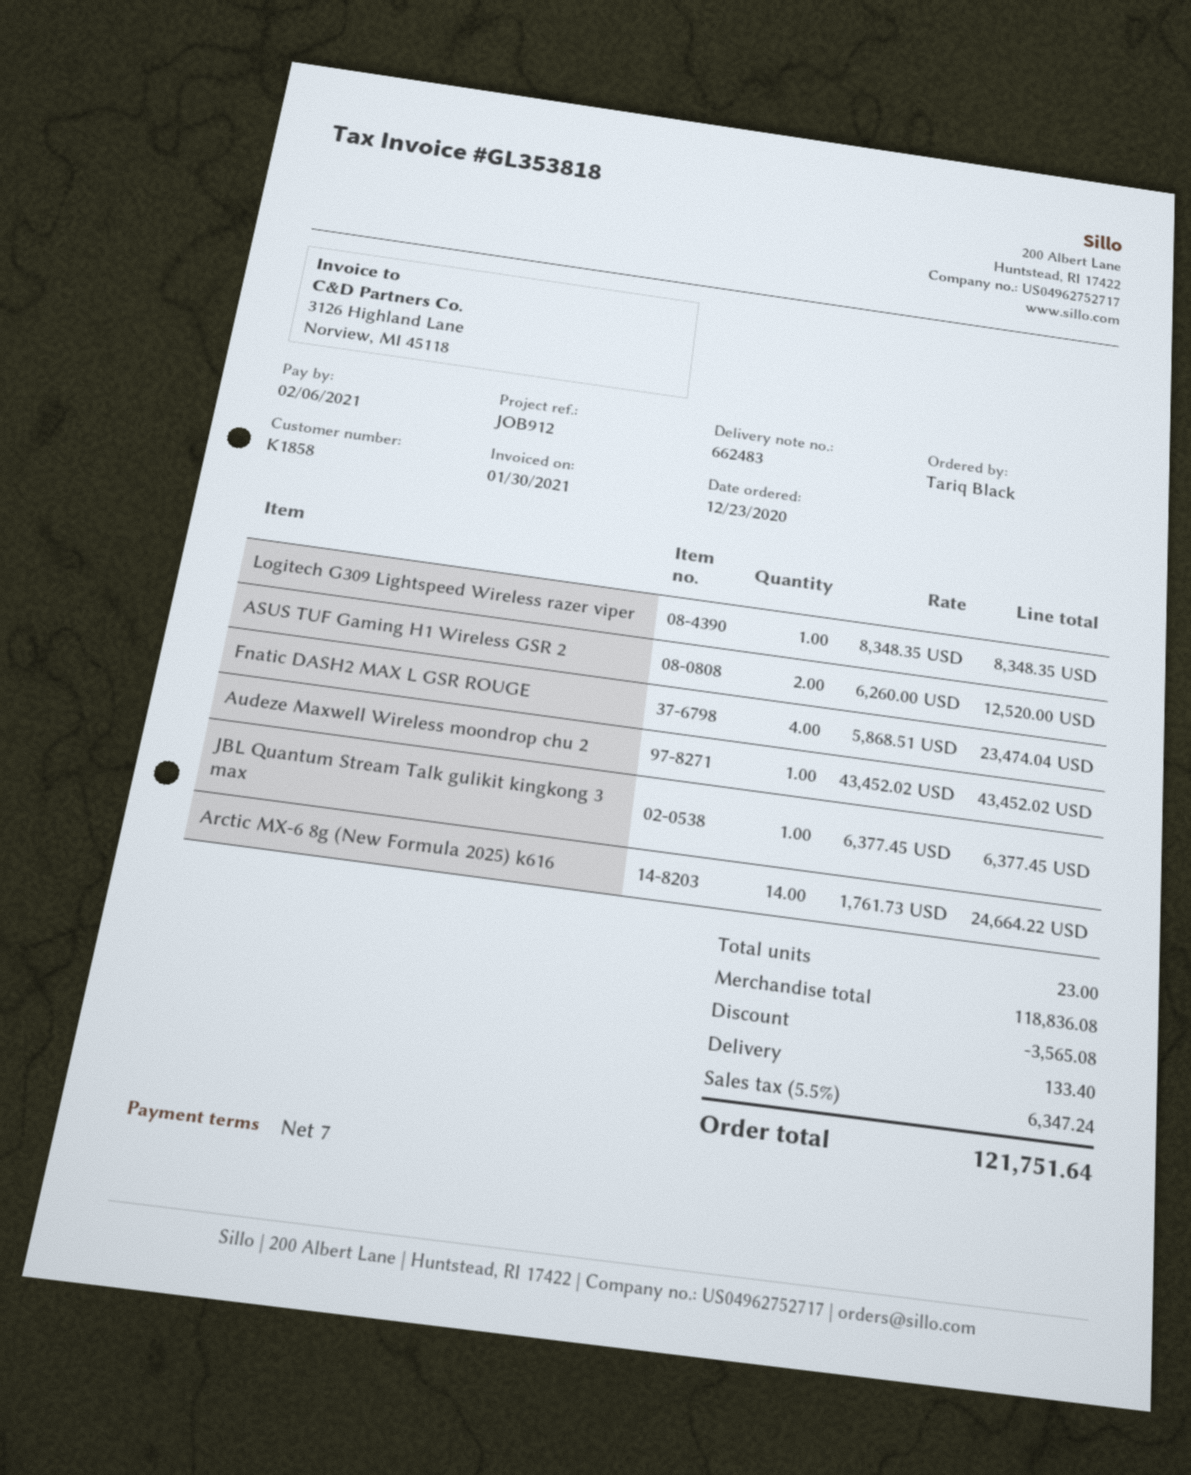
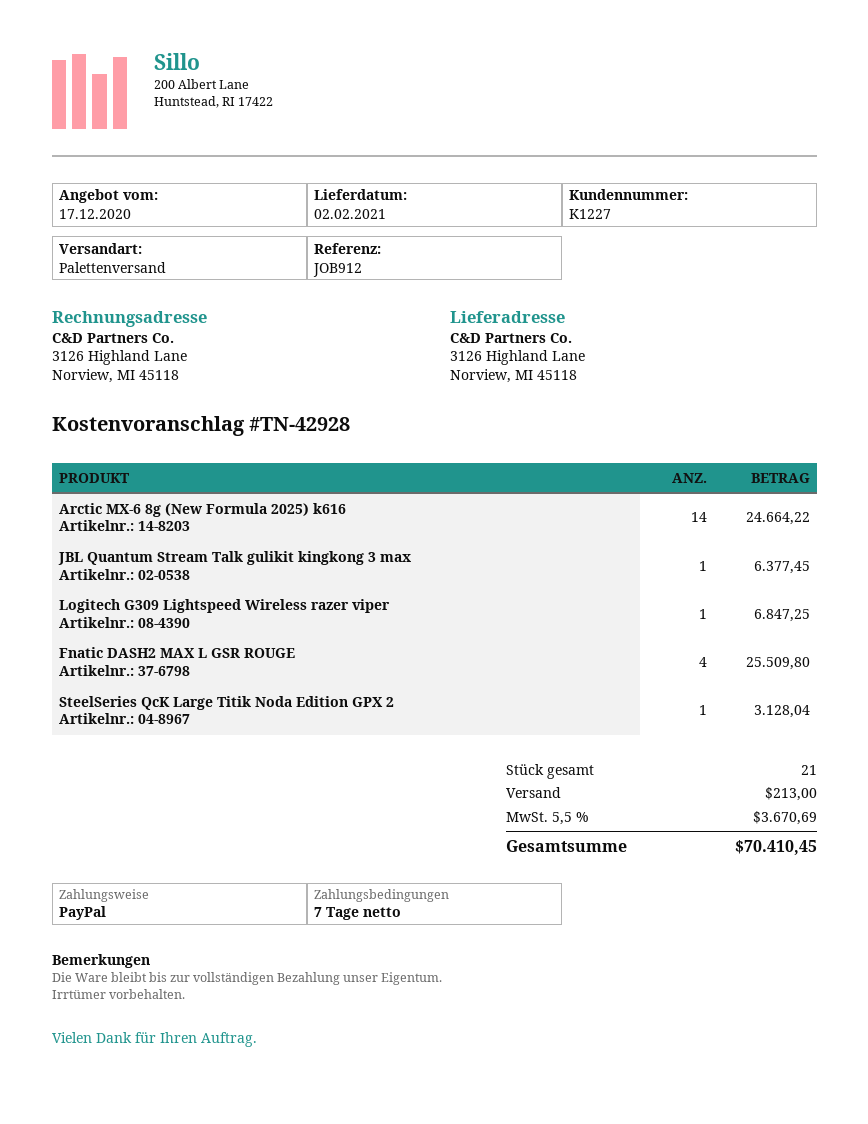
customer number: K1858 -> K1227
Logitech G309 Lightspeed Wireless razer viper: 1 for 8348.35 -> 1 for 6847.25
ASUS TUF Gaming H1 Wireless GSR 2: 2 for 12520.00 -> none
Fnatic DASH2 MAX L GSR ROUGE: 4 for 23474.04 -> 4 for 25509.80
Audeze Maxwell Wireless moondrop chu 2: 1 for 43452.02 -> none
SteelSeries QcK Large Titik Noda Edition GPX 2: none -> 1 for 3128.04
total quantity: 23 -> 21
discount: 3565.08 -> none
shipping: 133.40 -> 213.00
tax: 5.5% = 6347.24 -> 5.5% = 3670.69
total: 121751.64 -> 70410.45

